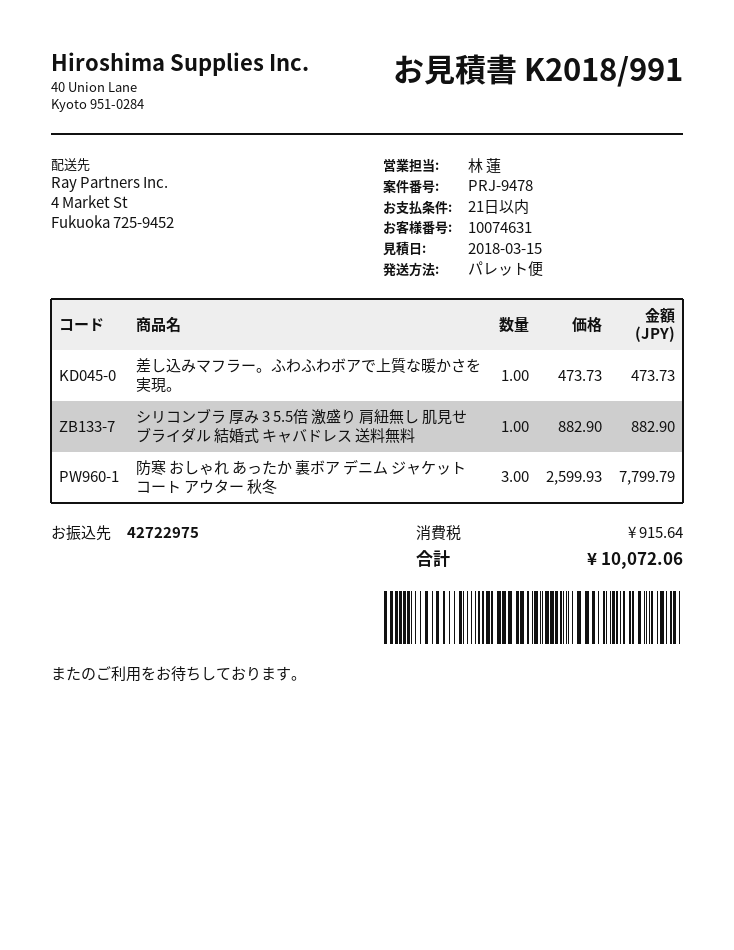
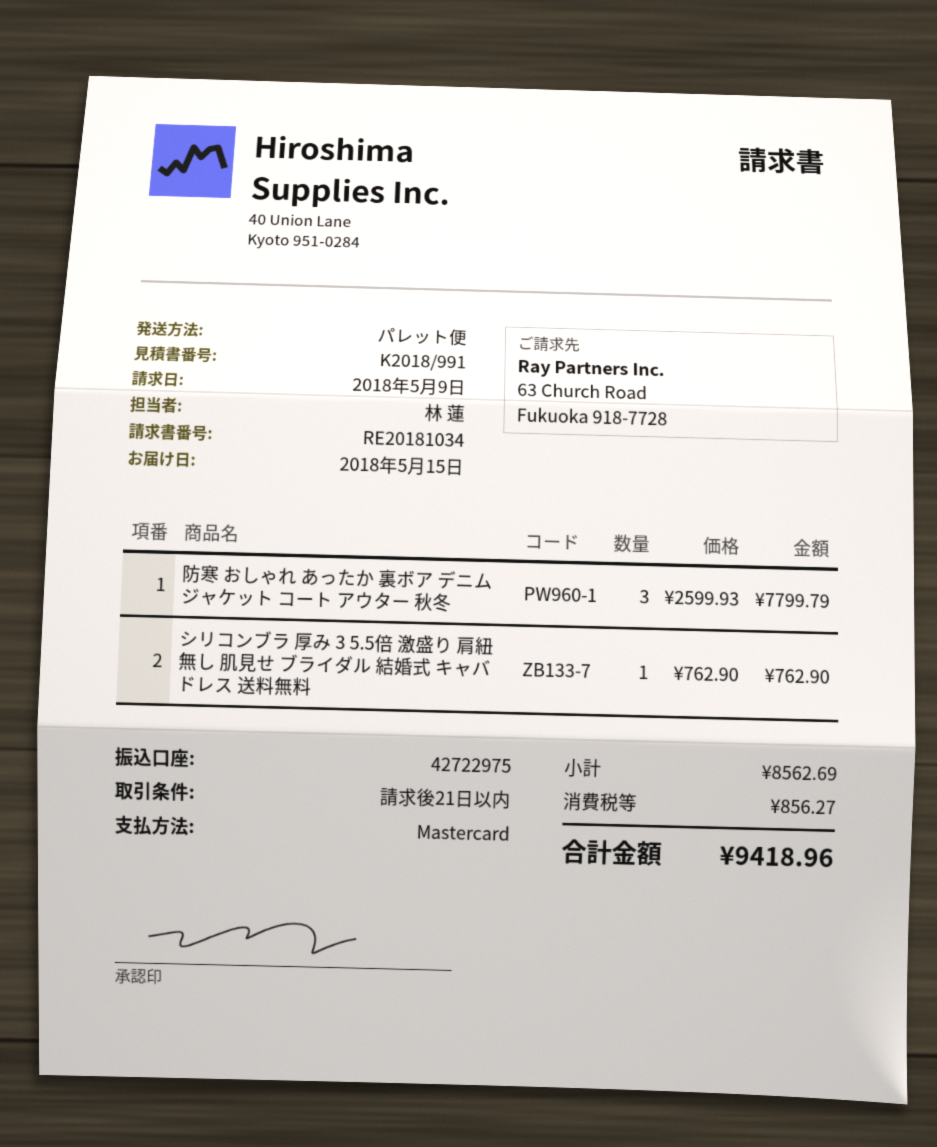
差し込みマフラー。ふわふわボアで上質な暖かさを実現。: 1 x 473.73 = 473.73 -> none
シリコンブラ 厚み 3 5.5倍 激盛り 肩紐無し 肌見せ ブライダル 結婚式 キャバドレス 送料無料: 1 x 882.90 = 882.90 -> 1 x 762.90 = 762.90
tax: 915.64 -> 856.27
total: 10072.06 -> 9418.96

